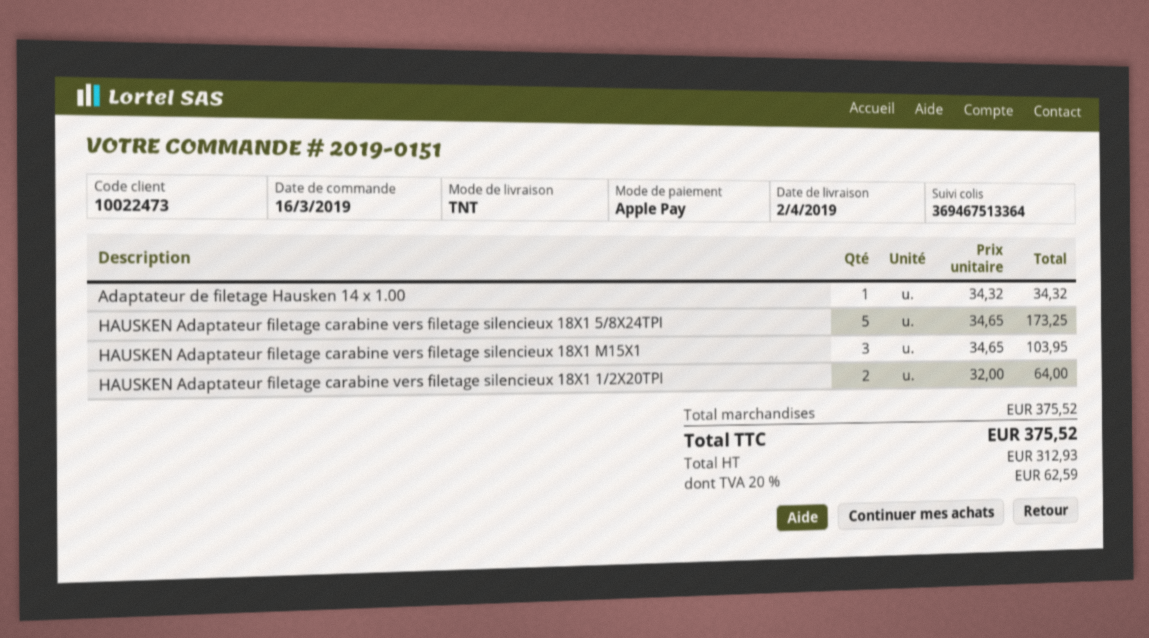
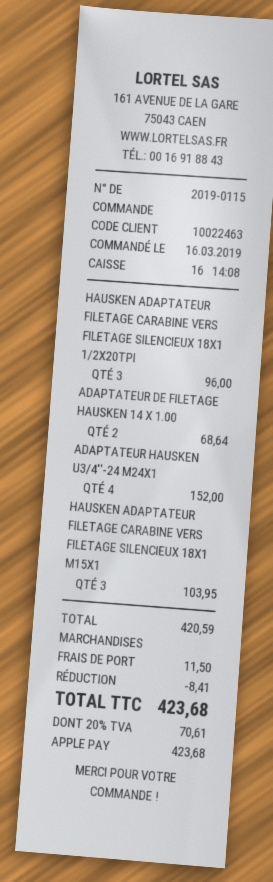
order number: 2019-0151 -> 2019-0115
customer number: 10022473 -> 10022463
Adaptateur de filetage Hausken 14 x 1.00: 1 for 34.32 -> 2 for 68.64
HAUSKEN Adaptateur filetage carabine vers filetage silencieux 18X1 5/8X24TPI: 5 for 173.25 -> none
HAUSKEN Adaptateur filetage carabine vers filetage silencieux 18X1 1/2X20TPI: 2 for 64.00 -> 3 for 96.00
ADAPTATEUR HAUSKEN U3/4''-24 M24X1: none -> 4 for 152.00
subtotal: 375.52 -> 420.59
discount: none -> 8.41
shipping: none -> 11.50
tax: 20% = 62.59 -> 20% = 70.61
total: 375.52 -> 423.68

